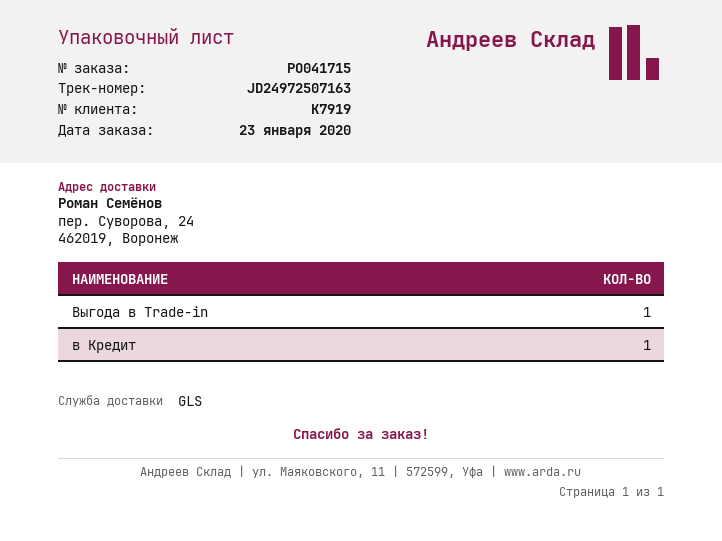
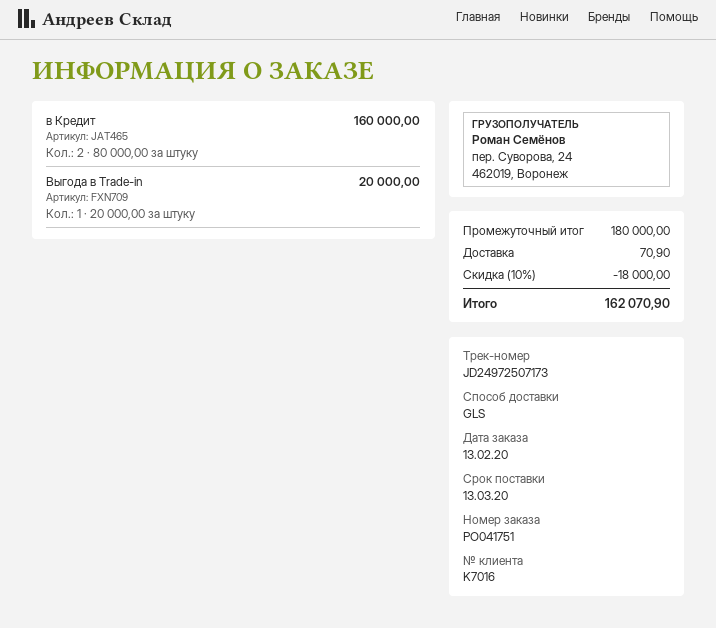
order number: PO041715 -> PO041751
order date: 2020-01-23 -> 2020-02-13
customer number: K7919 -> K7016
tracking number: JD24972507163 -> JD24972507173
в Кредит: 1 -> 2

